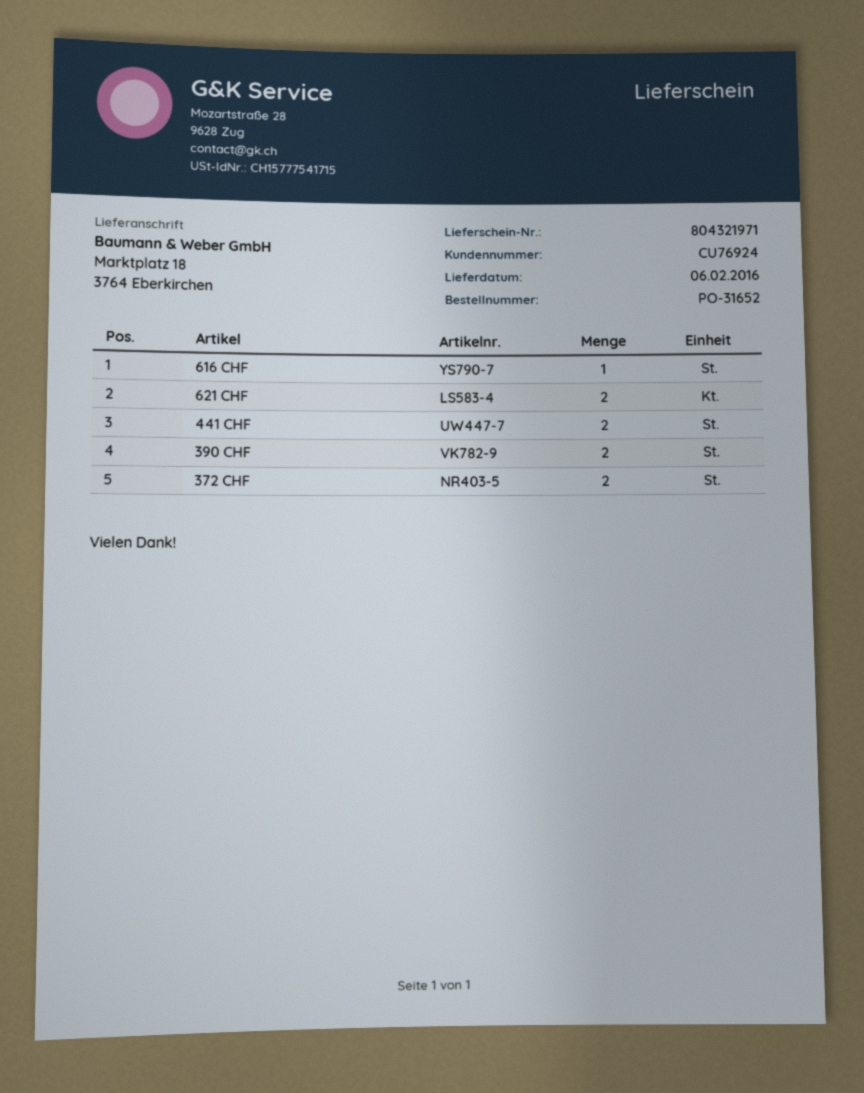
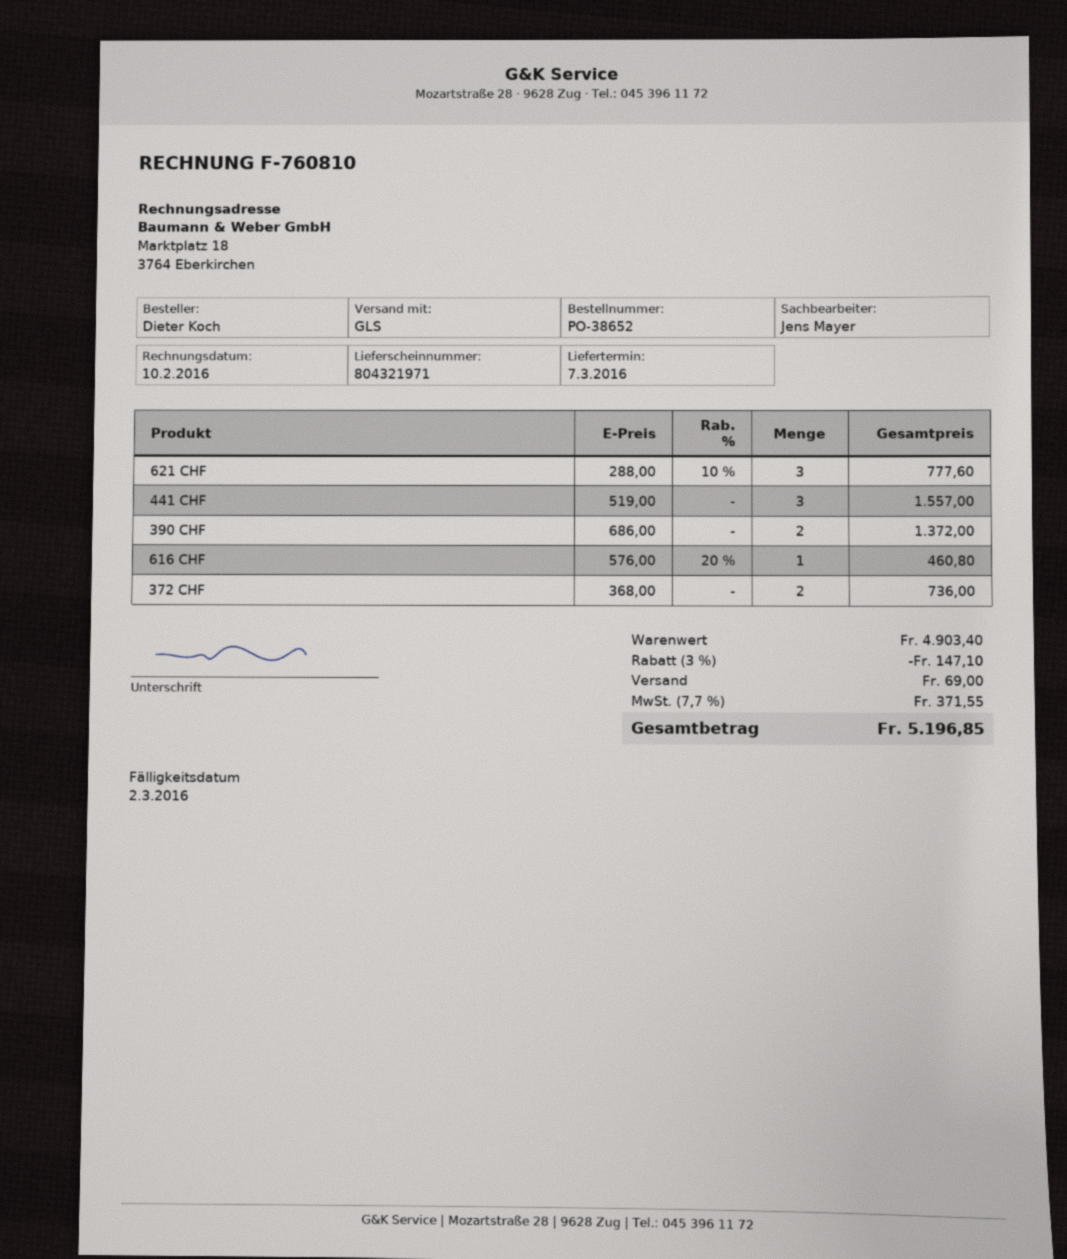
order number: PO-31652 -> PO-38652
delivery date: 2016-02-06 -> 2016-03-07
621 CHF: 2 -> 3
441 CHF: 2 -> 3

